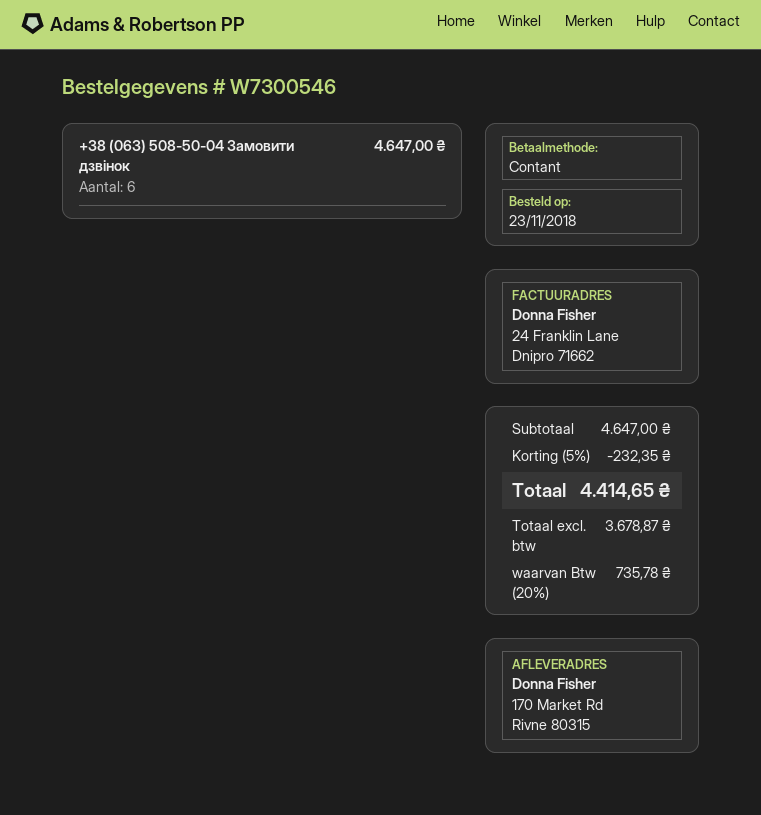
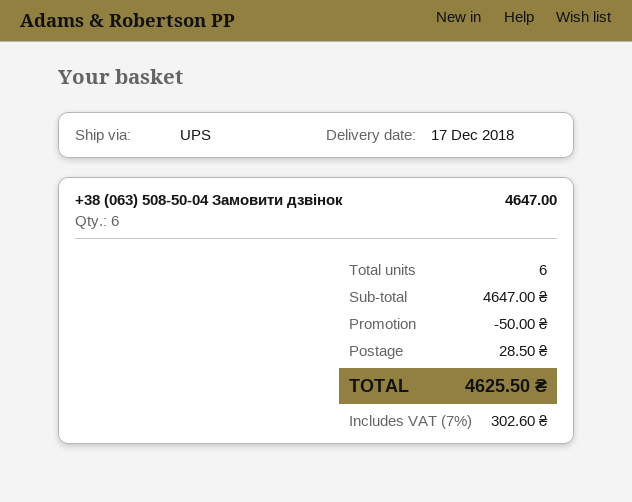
discount: 232.35 -> 50.00
shipping: none -> 28.50
tax: 20% = 735.78 -> 7% = 302.60
total: 4414.65 -> 4625.50

